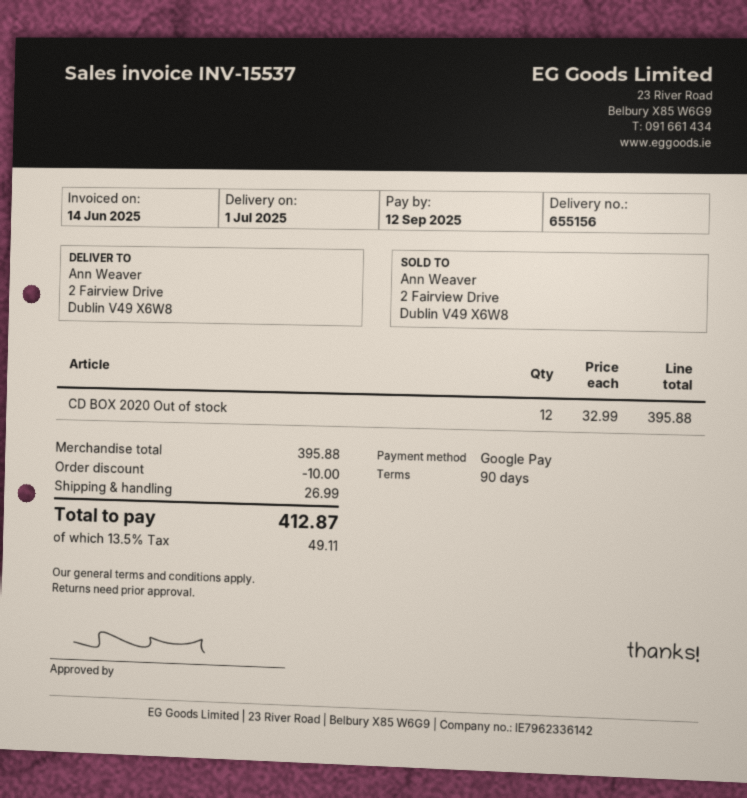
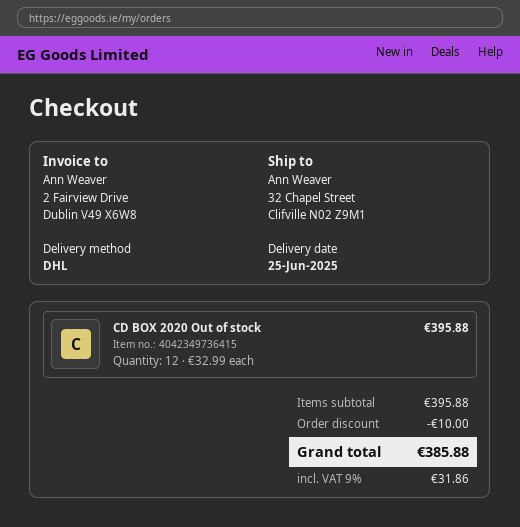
delivery date: 2025-07-01 -> 2025-06-25
ship to: 2 Fairview Drive, Dublin V49 X6W8 -> 32 Chapel Street, Clifville N02 Z9M1
shipping: 26.99 -> none
tax: 13.5% = 49.11 -> 9% = 31.86
total: 412.87 -> 385.88

